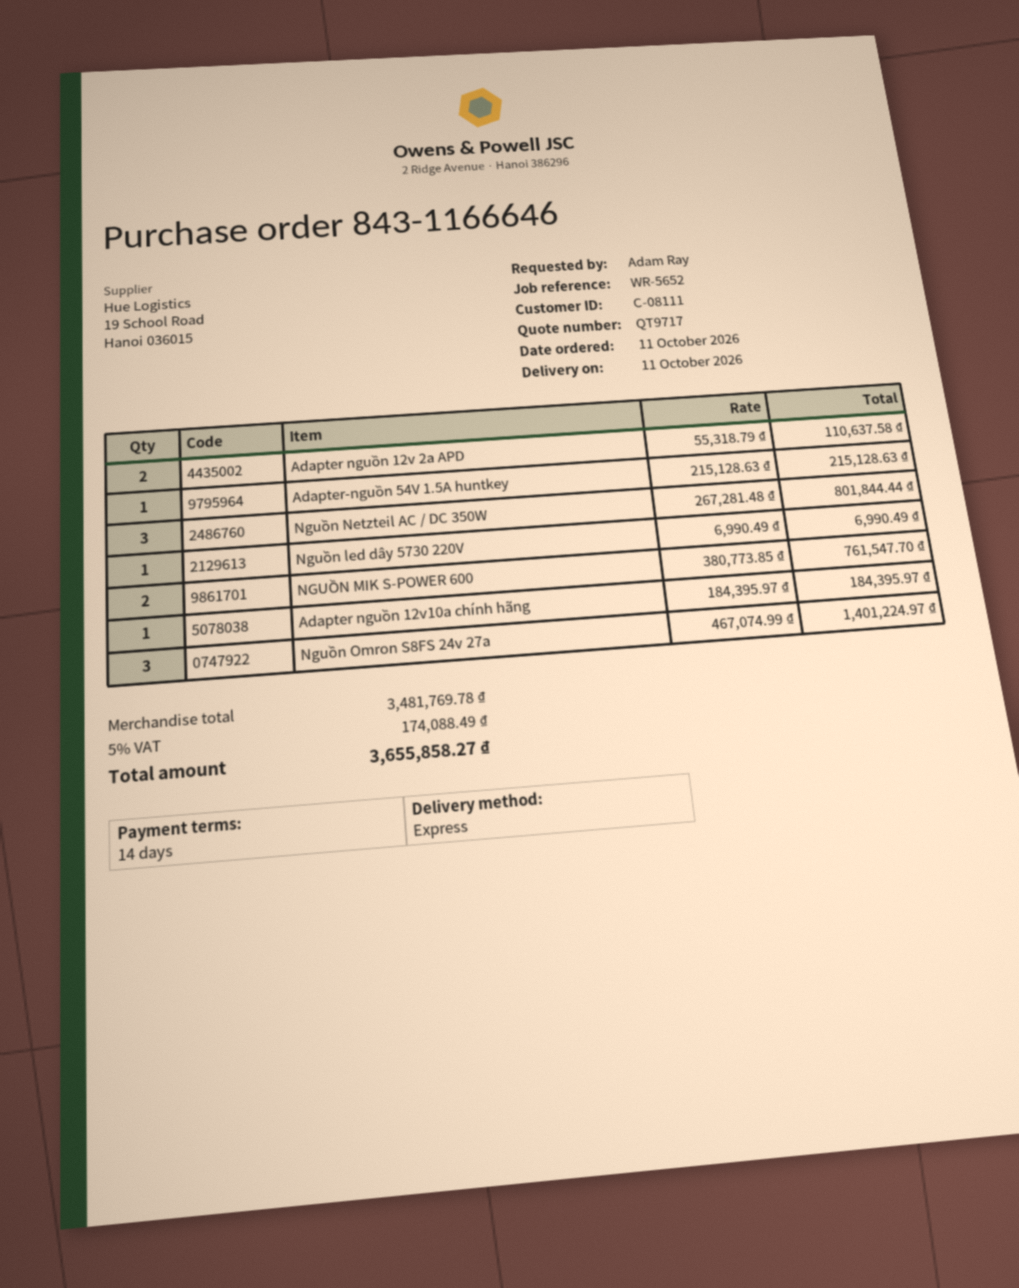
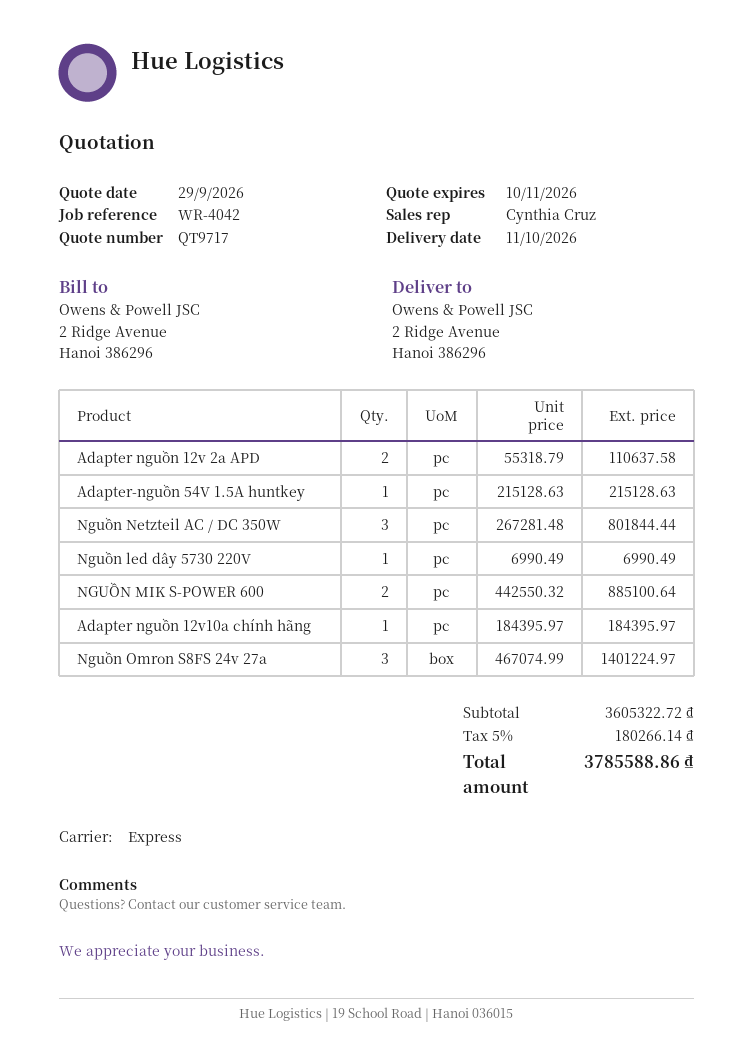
reference: WR-5652 -> WR-4042
NGUỒN MIK S-POWER 600: 2 x 380773.85 = 761547.70 -> 2 x 442550.32 = 885100.64
subtotal: 3481769.78 -> 3605322.72
tax: 5% = 174088.49 -> 5% = 180266.14
total: 3655858.27 -> 3785588.86

